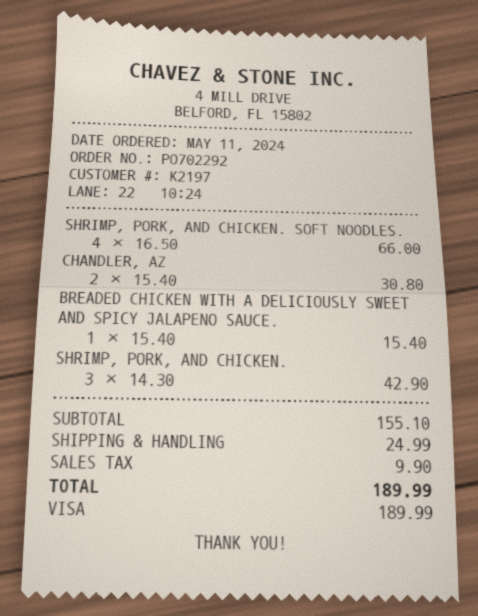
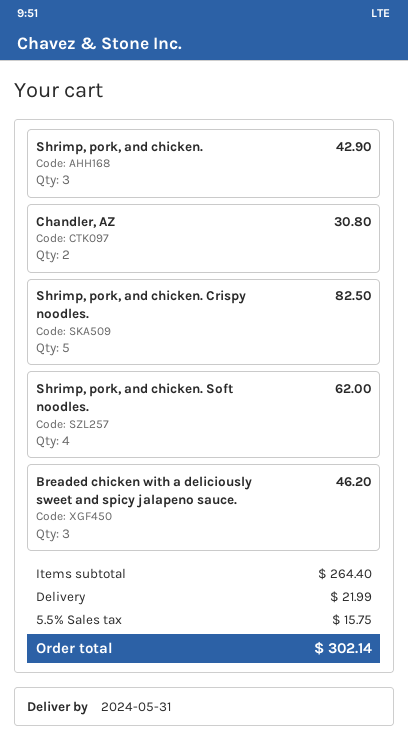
SHRIMP, PORK, AND CHICKEN. SOFT NOODLES.: 4 for 66.00 -> 4 for 62.00
BREADED CHICKEN WITH A DELICIOUSLY SWEET AND SPICY JALAPENO SAUCE.: 1 for 15.40 -> 3 for 46.20
Shrimp, pork, and chicken. Crispy noodles.: none -> 5 for 82.50
subtotal: 155.10 -> 264.40
shipping: 24.99 -> 21.99
tax: 9.90 -> 15.75
total: 189.99 -> 302.14

